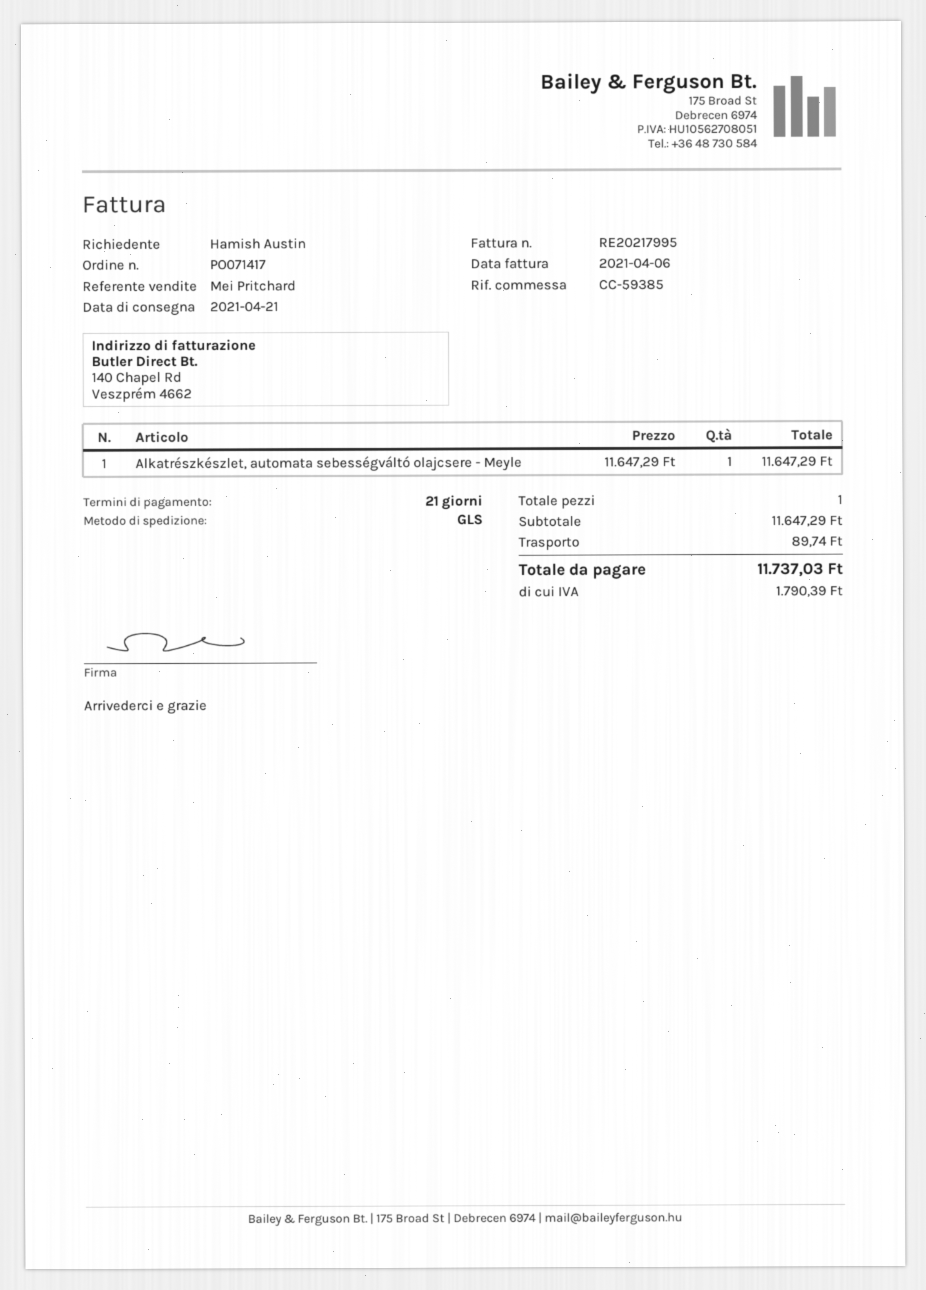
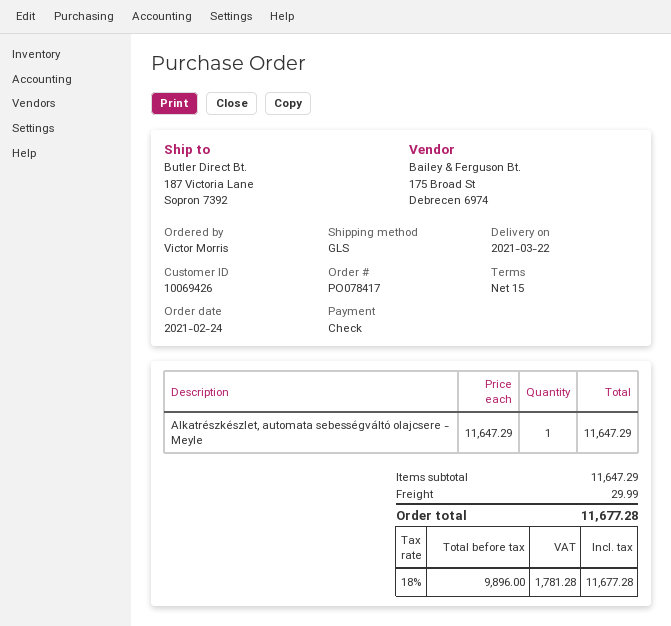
order number: PO071417 -> PO078417
delivery date: 2021-04-21 -> 2021-03-22
payment terms: 21 days -> 15 days
ordered by: Hamish Austin -> Victor Morris
shipping: 89.74 -> 29.99
tax: 1790.39 -> 1781.28
total: 11737.03 -> 11677.28

